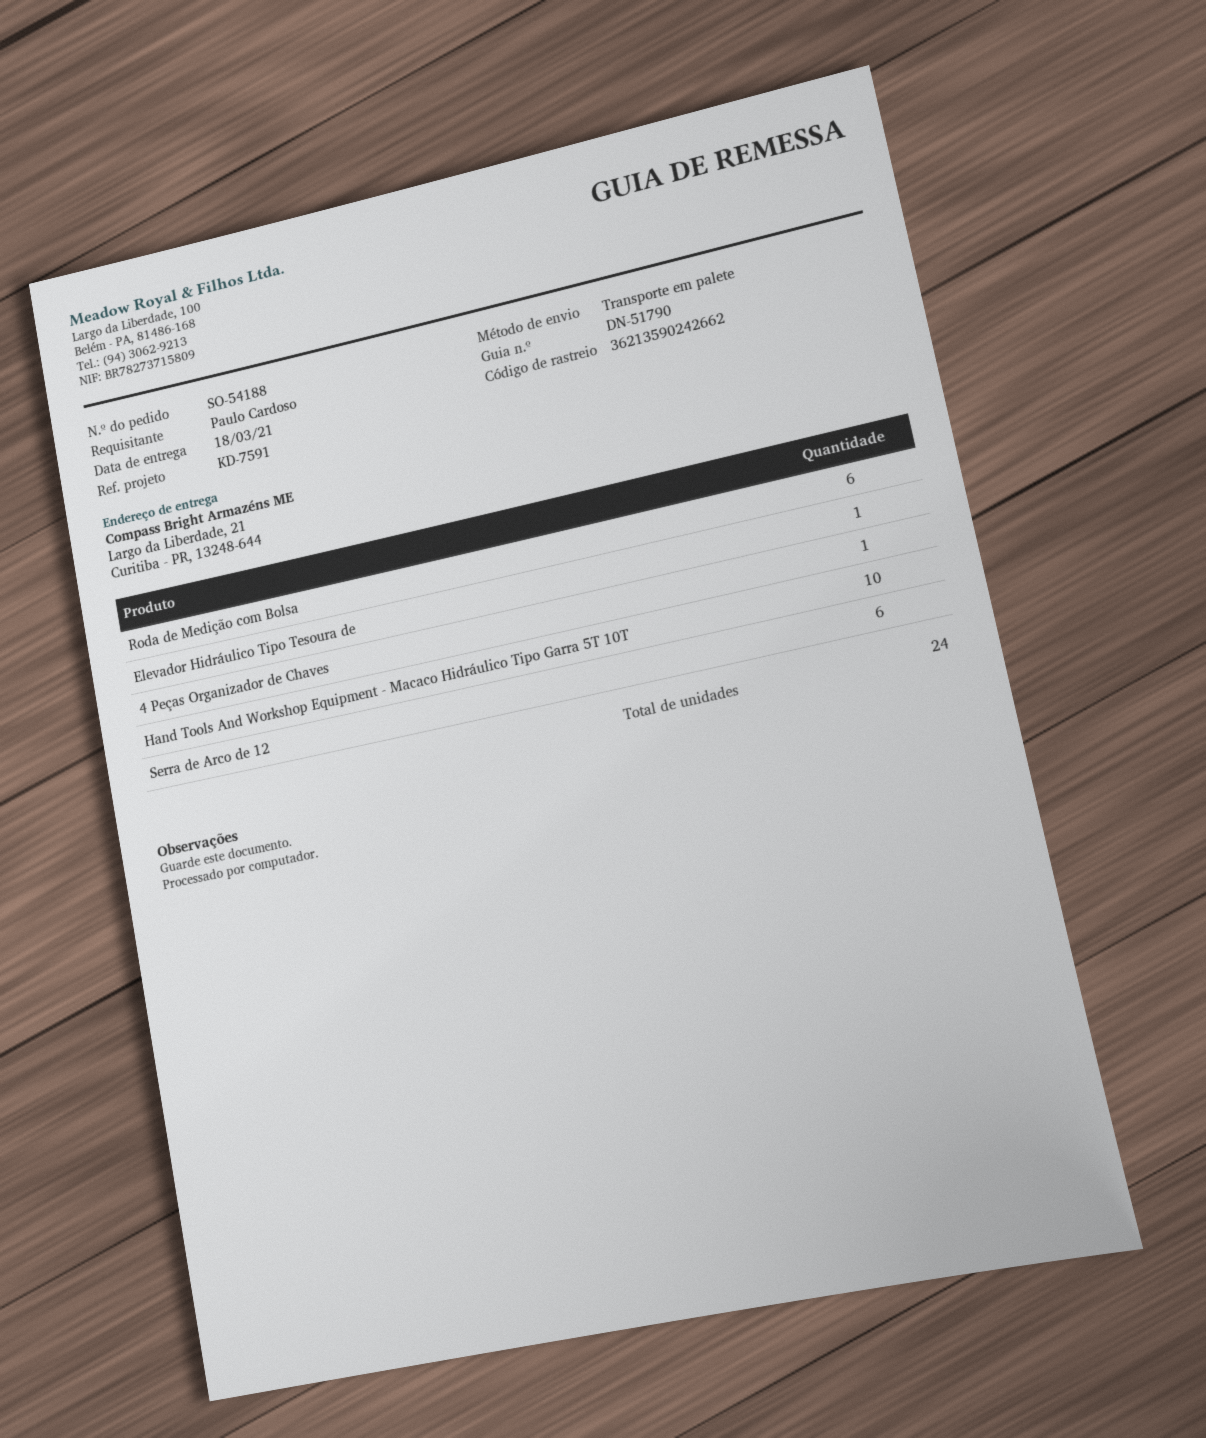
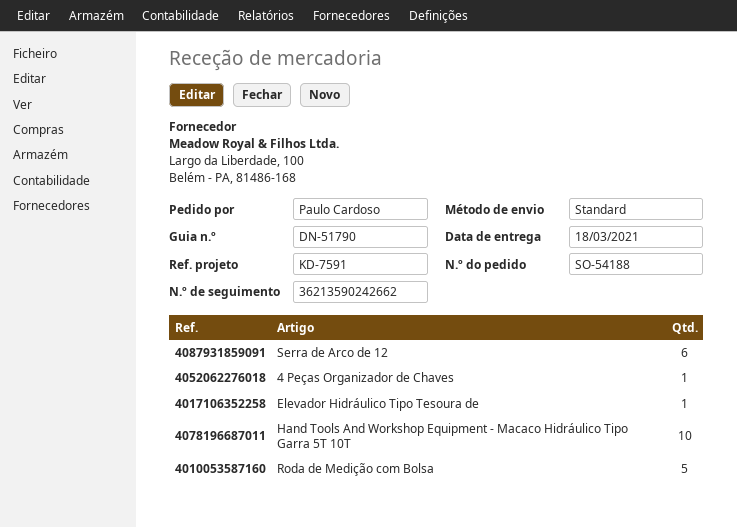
shipping method: pallet freight -> standard
Roda de Medição com Bolsa: 6 -> 5

